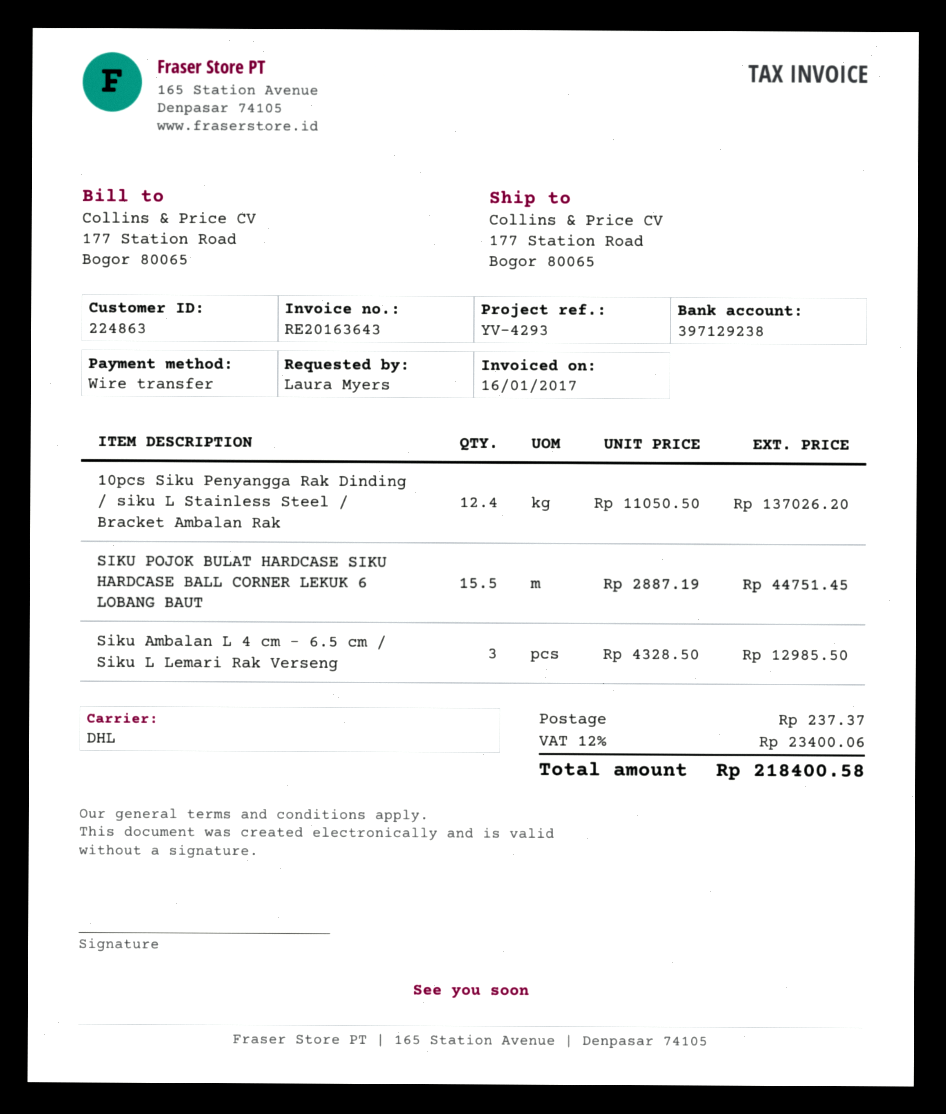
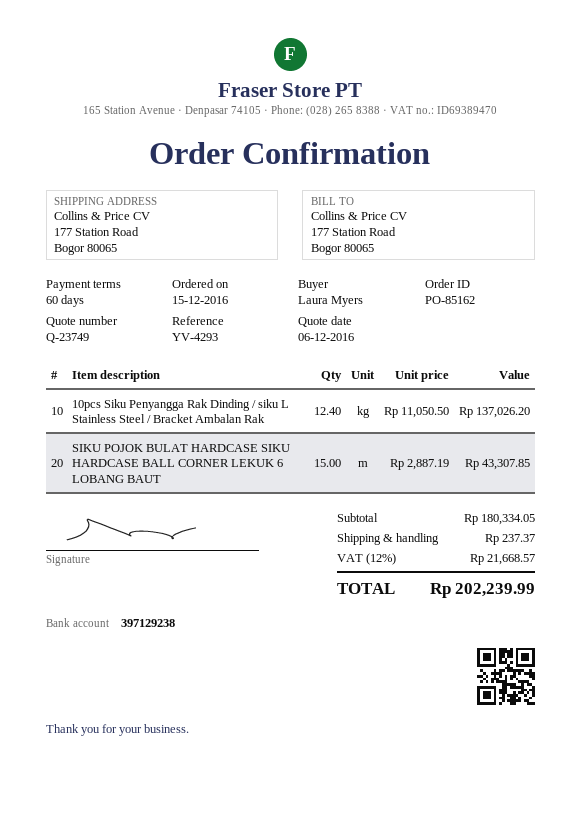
SIKU POJOK BULAT HARDCASE SIKU HARDCASE BALL CORNER LEKUK 6 LOBANG BAUT: 15.5 x 2887.19 = 44751.45 -> 15 x 2887.19 = 43307.85
Siku Ambalan L 4 cm - 6.5 cm / Siku L Lemari Rak Verseng: 3 x 4328.50 = 12985.50 -> none
tax: 12% = 23400.06 -> 12% = 21668.57
total: 218400.58 -> 202239.99

